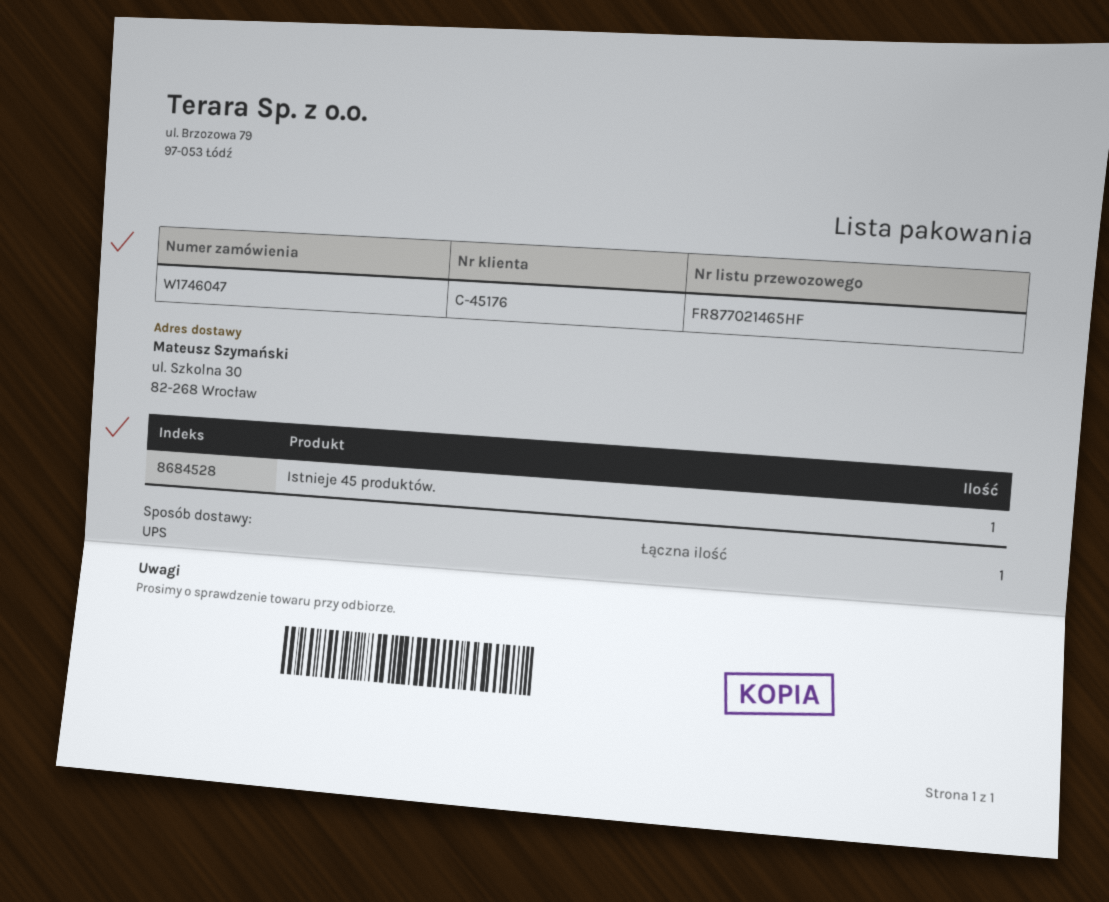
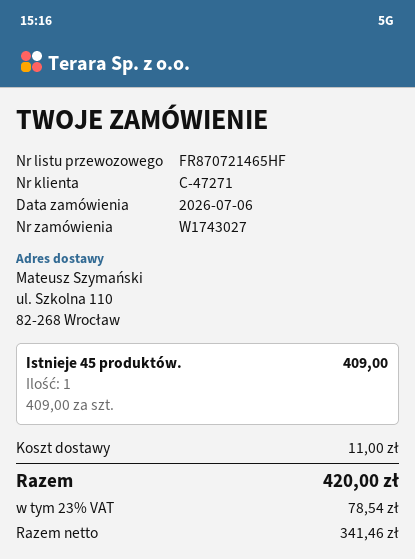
order number: W1746047 -> W1743027
customer number: C-45176 -> C-47271
tracking number: FR877021465HF -> FR870721465HF
ship to: ul. Szkolna 30, 82-268 Wrocław -> ul. Szkolna 110, 82-268 Wrocław

